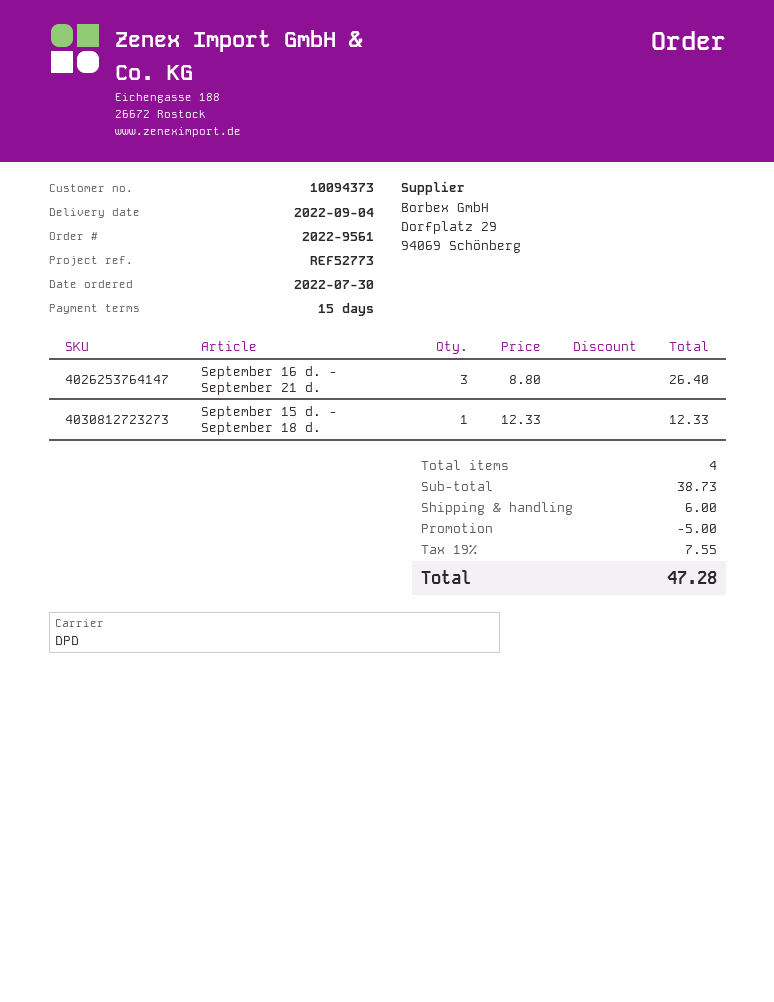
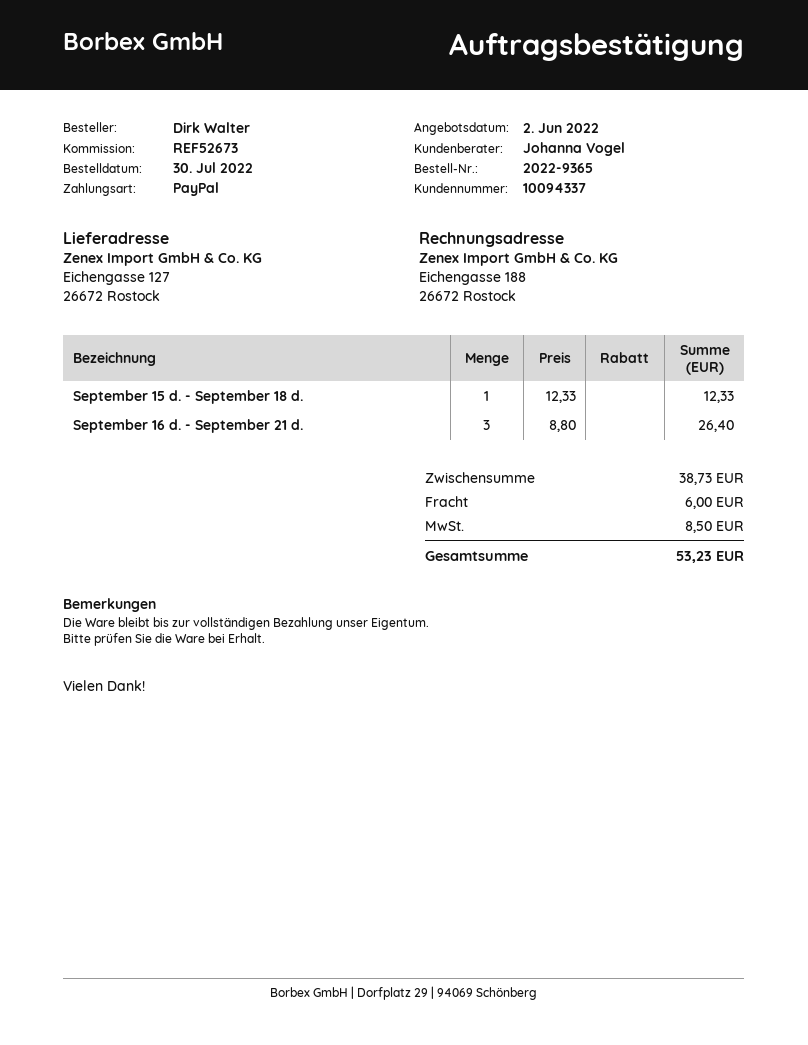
order number: 2022-9561 -> 2022-9365
customer number: 10094373 -> 10094337
reference: REF52773 -> REF52673
discount: 5.00 -> none
tax: 7.55 -> 8.50
total: 47.28 -> 53.23

